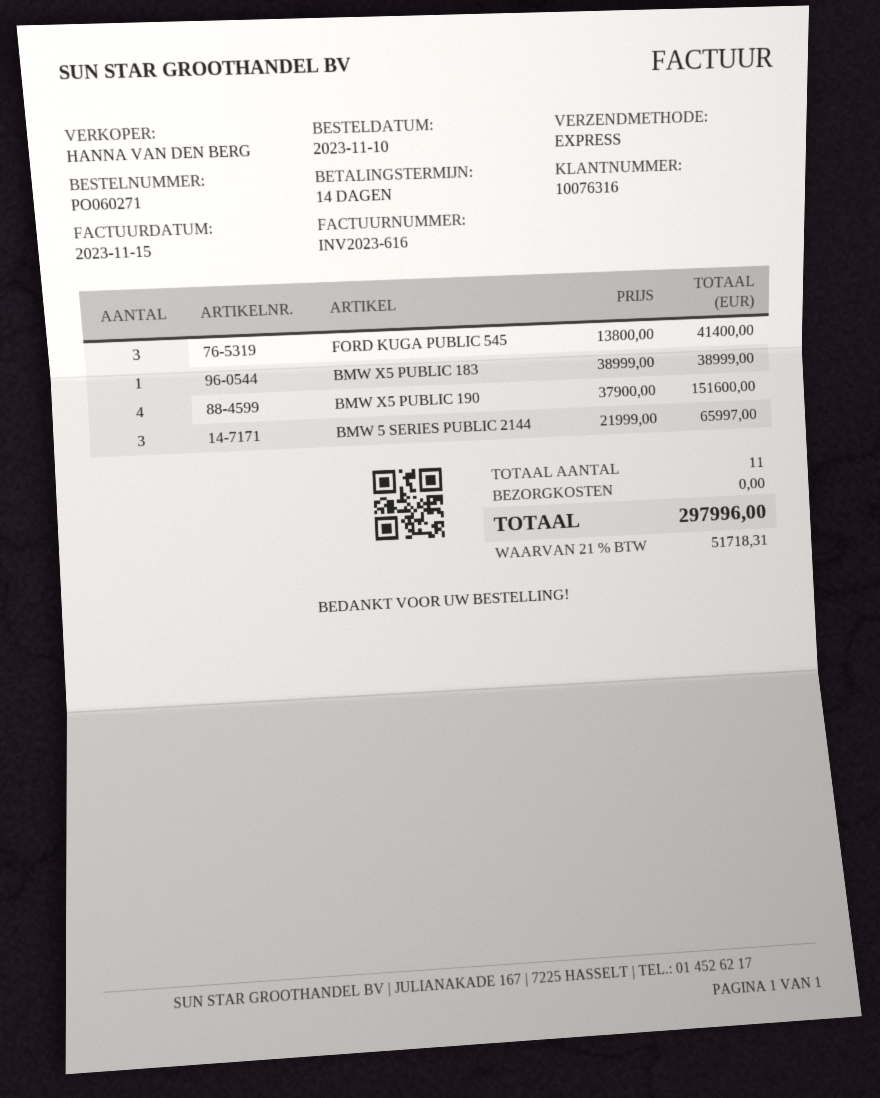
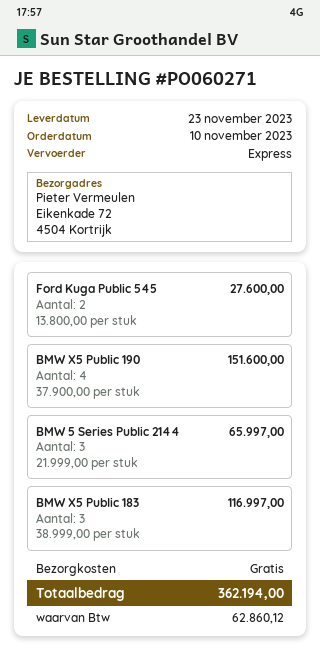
FORD KUGA PUBLIC 545: 3 x 13800.00 = 41400.00 -> 2 x 13800.00 = 27600.00
BMW X5 PUBLIC 183: 1 x 38999.00 = 38999.00 -> 3 x 38999.00 = 116997.00
tax: 51718.31 -> 62860.12
total: 297996.00 -> 362194.00

